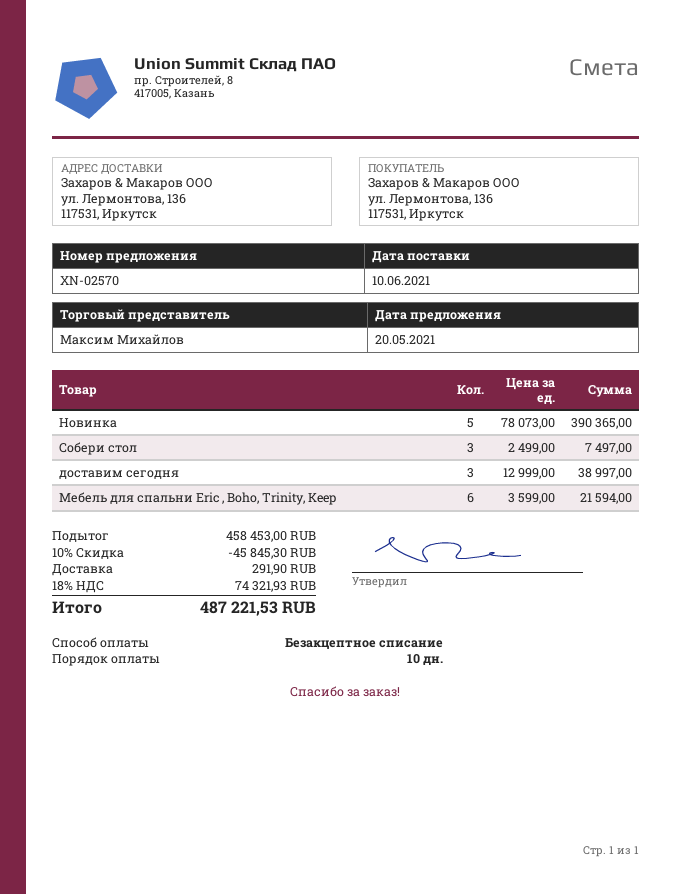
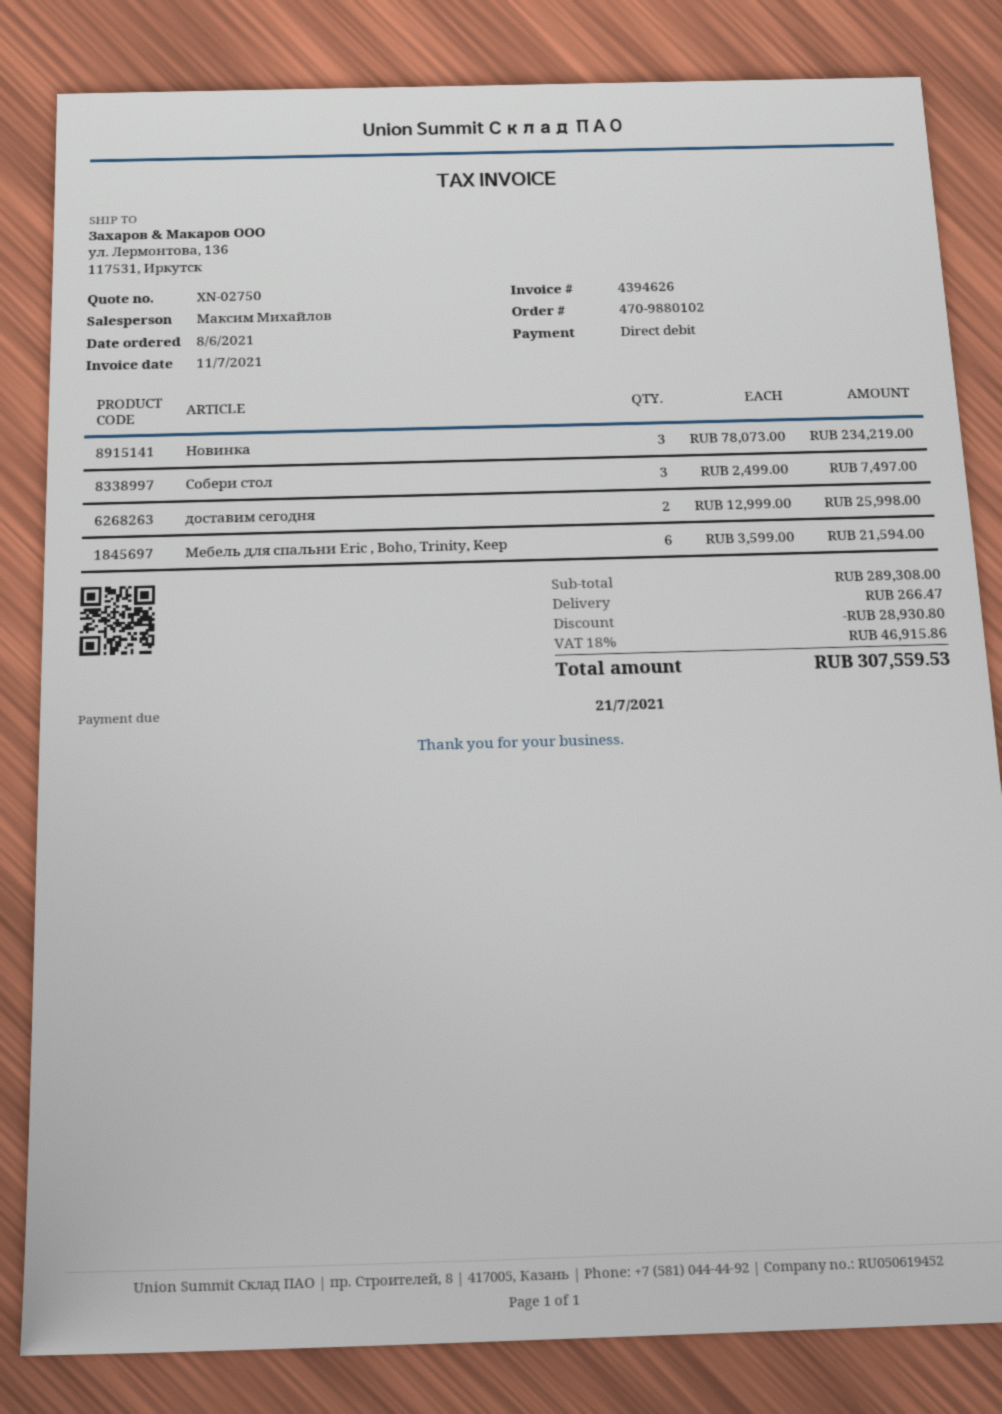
quote number: XN-02570 -> XN-02750
Новинка: 5 x 78073.00 = 390365.00 -> 3 x 78073.00 = 234219.00
доставим сегодня: 3 x 12999.00 = 38997.00 -> 2 x 12999.00 = 25998.00
subtotal: 458453.00 -> 289308.00
discount: 45845.30 -> 28930.80
shipping: 291.90 -> 266.47
tax: 18% = 74321.93 -> 18% = 46915.86
total: 487221.53 -> 307559.53

